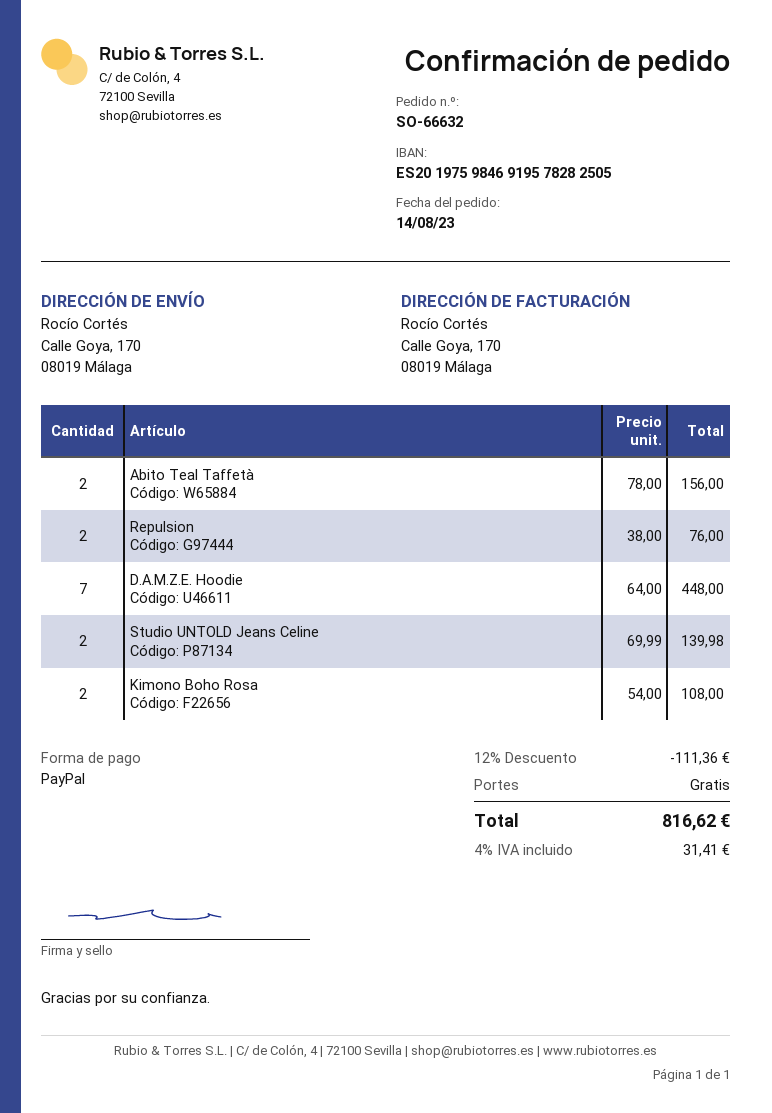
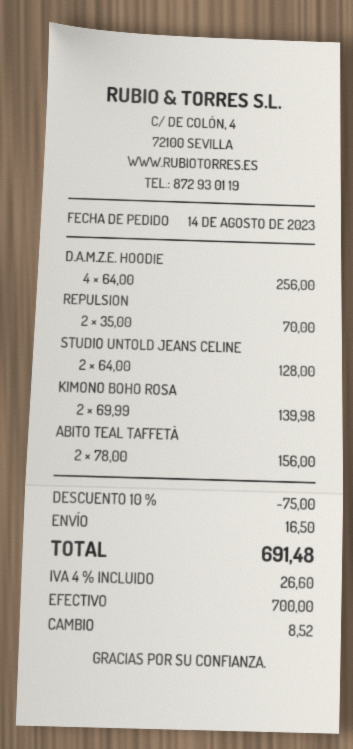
payment method: PayPal -> cash
Repulsion: 2 x 38.00 = 76.00 -> 2 x 35.00 = 70.00
D.A.M.Z.E. Hoodie: 7 x 64.00 = 448.00 -> 4 x 64.00 = 256.00
Studio UNTOLD Jeans Celine: 2 x 69.99 = 139.98 -> 2 x 64.00 = 128.00
Kimono Boho Rosa: 2 x 54.00 = 108.00 -> 2 x 69.99 = 139.98
discount: 12% = 111.36 -> 10% = 75.00
shipping: 0.00 -> 16.50
tax: 4% = 31.41 -> 4% = 26.60
total: 816.62 -> 691.48

